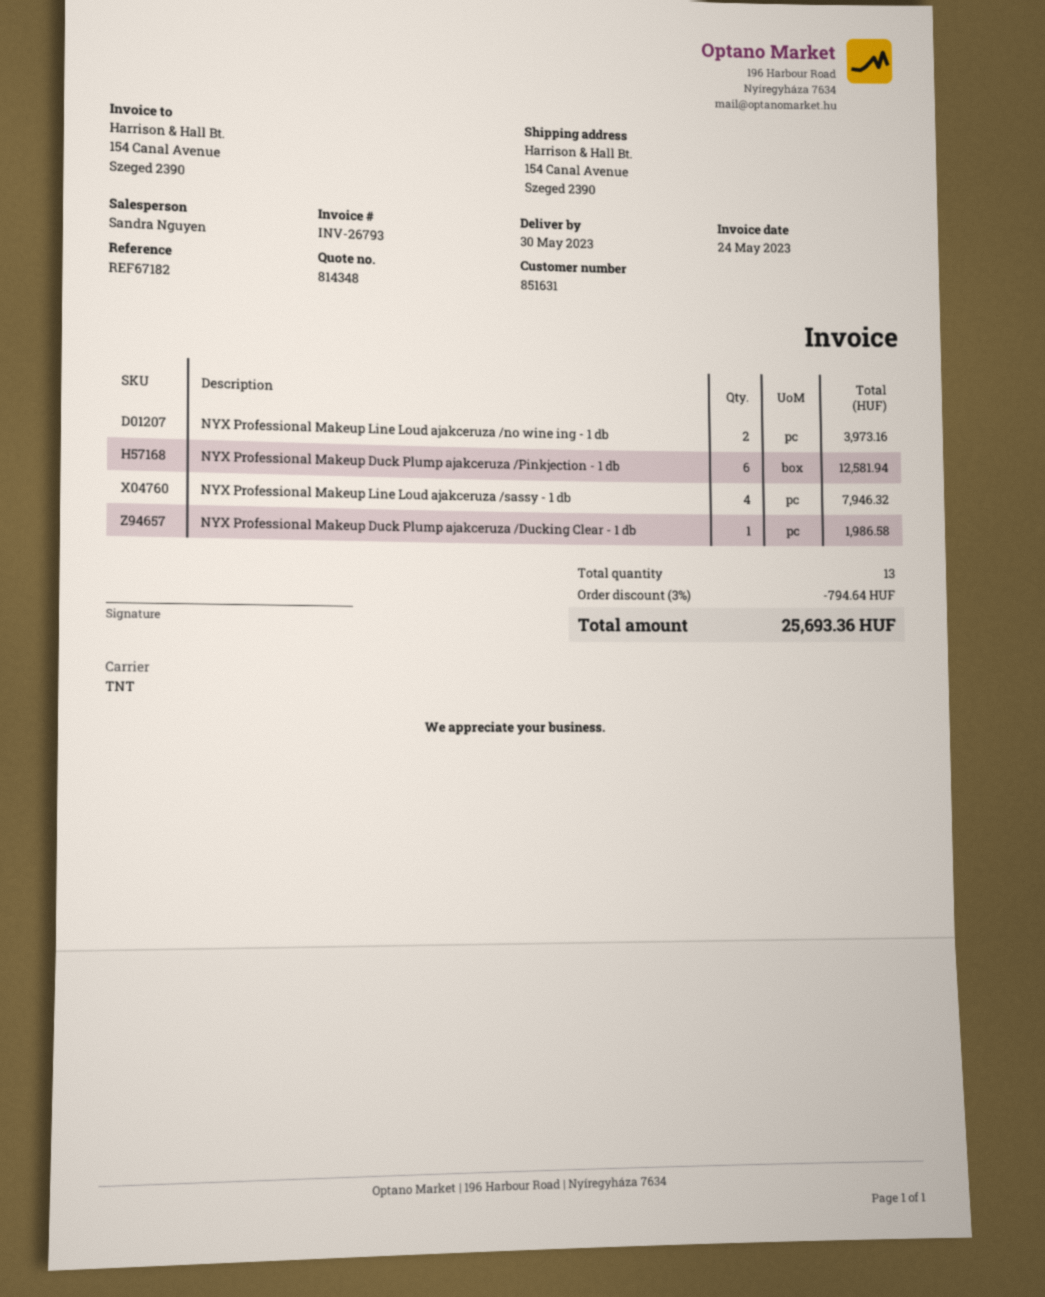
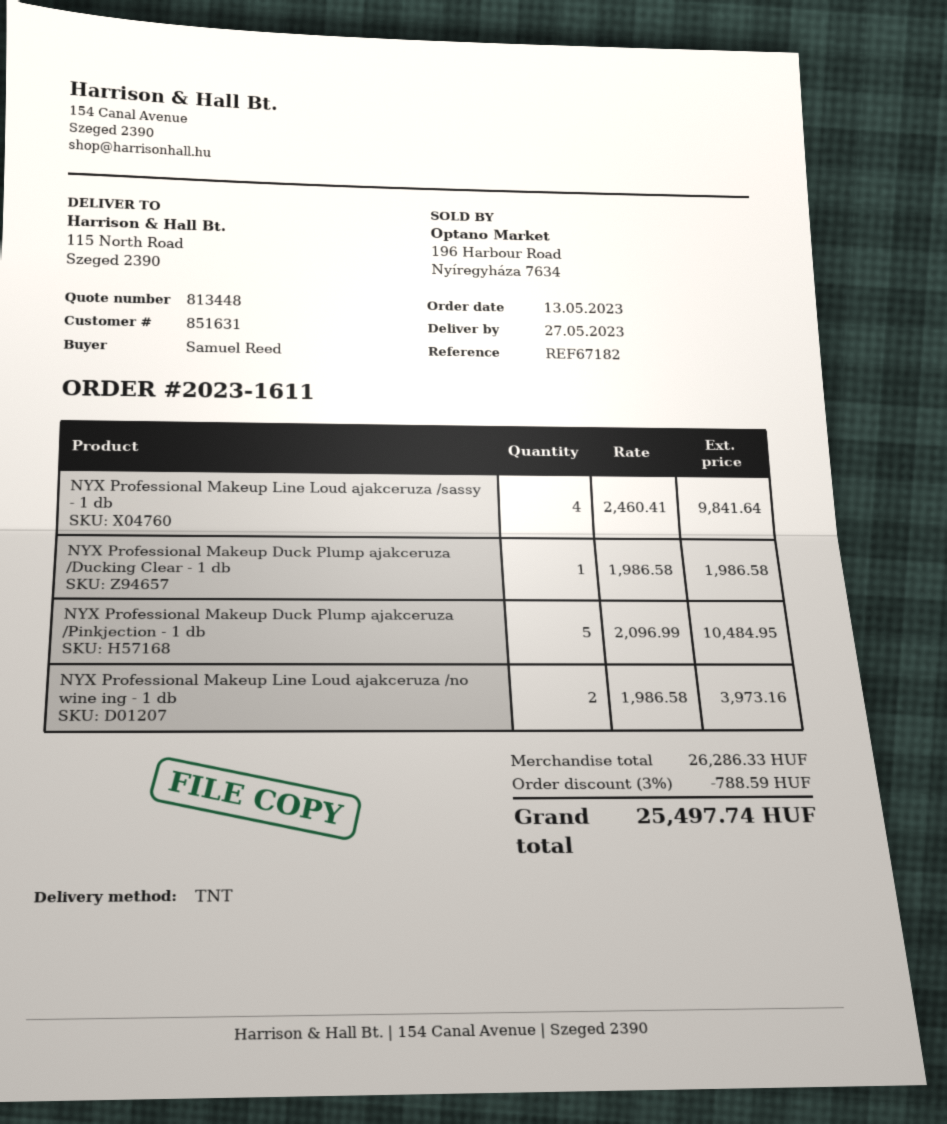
quote number: 814348 -> 813448
delivery date: 2023-05-30 -> 2023-05-27
ship to: 154 Canal Avenue, Szeged 2390 -> 115 North Road, Szeged 2390
NYX Professional Makeup Duck Plump ajakceruza /Pinkjection - 1 db: 6 for 12581.94 -> 5 for 10484.95
NYX Professional Makeup Line Loud ajakceruza /sassy - 1 db: 4 for 7946.32 -> 4 for 9841.64
discount: 3% = 794.64 -> 3% = 788.59
total: 25693.36 -> 25497.74

